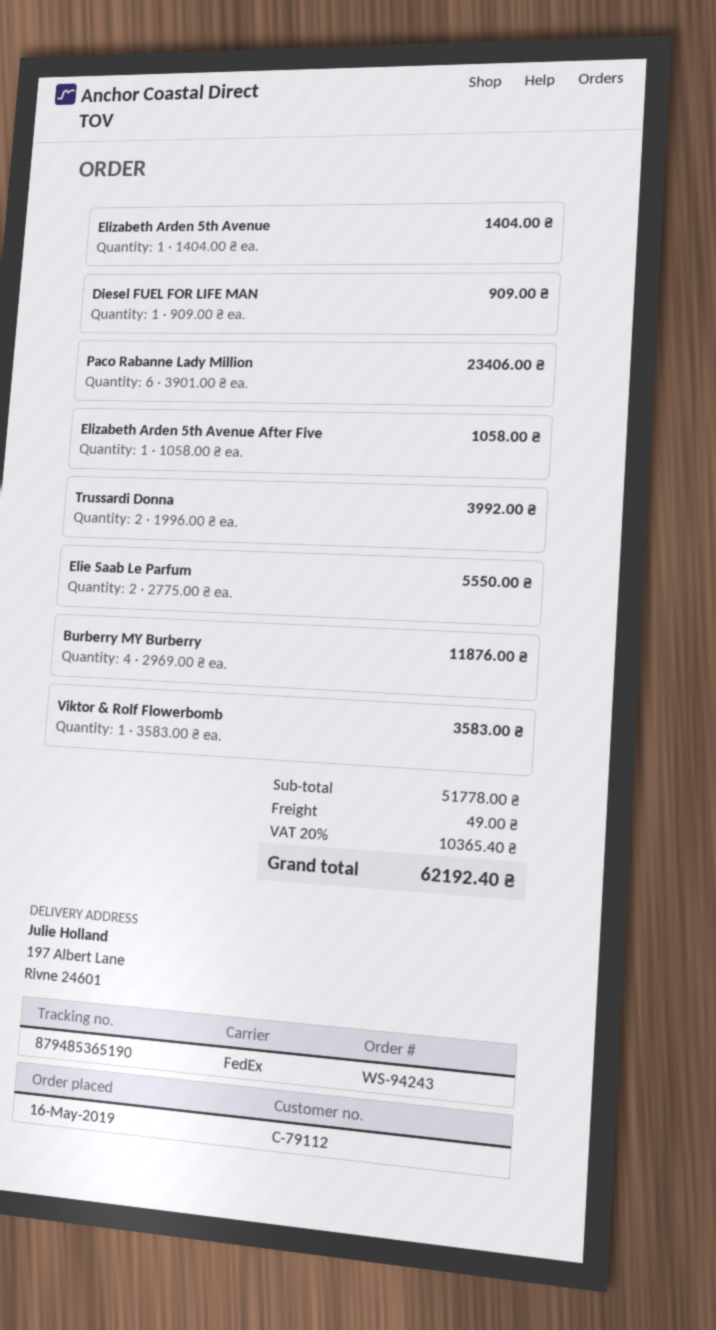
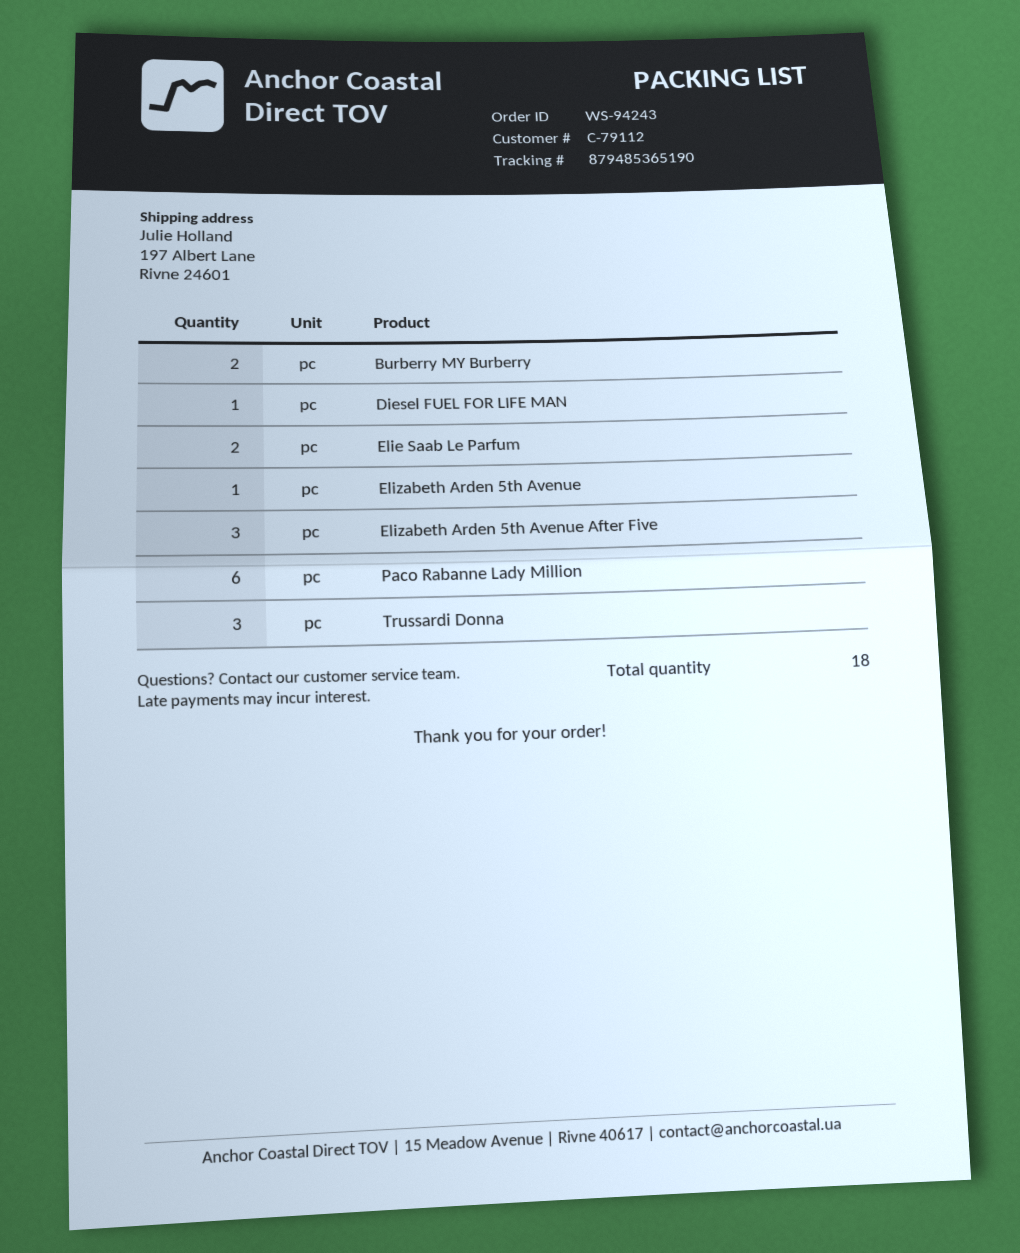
Elizabeth Arden 5th Avenue After Five: 1 -> 3
Trussardi Donna: 2 -> 3
Burberry MY Burberry: 4 -> 2
Viktor & Rolf Flowerbomb: 1 -> none

